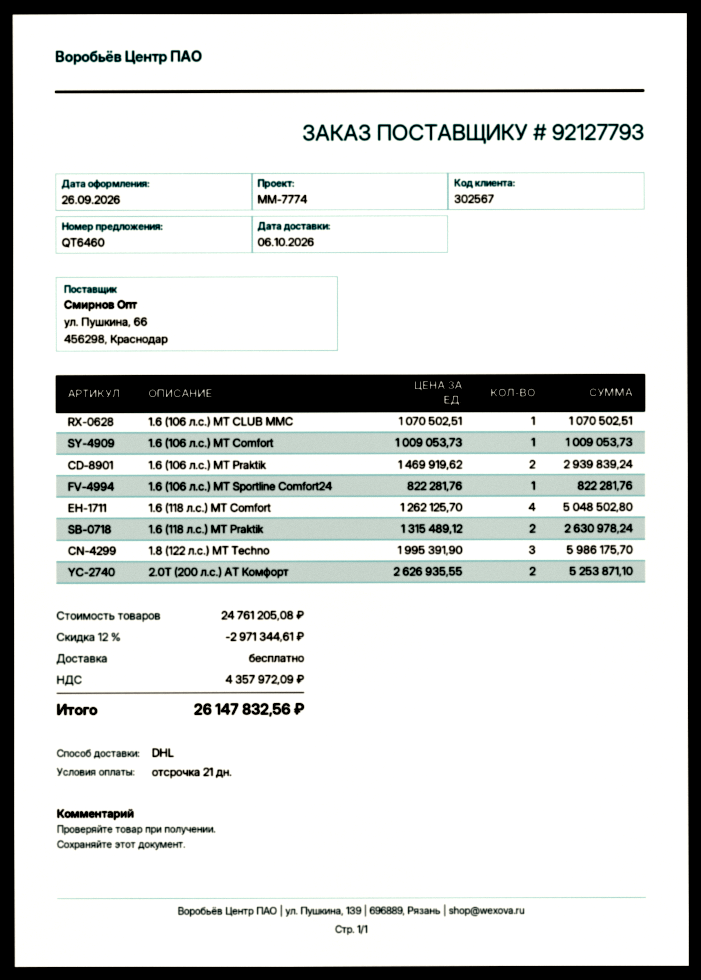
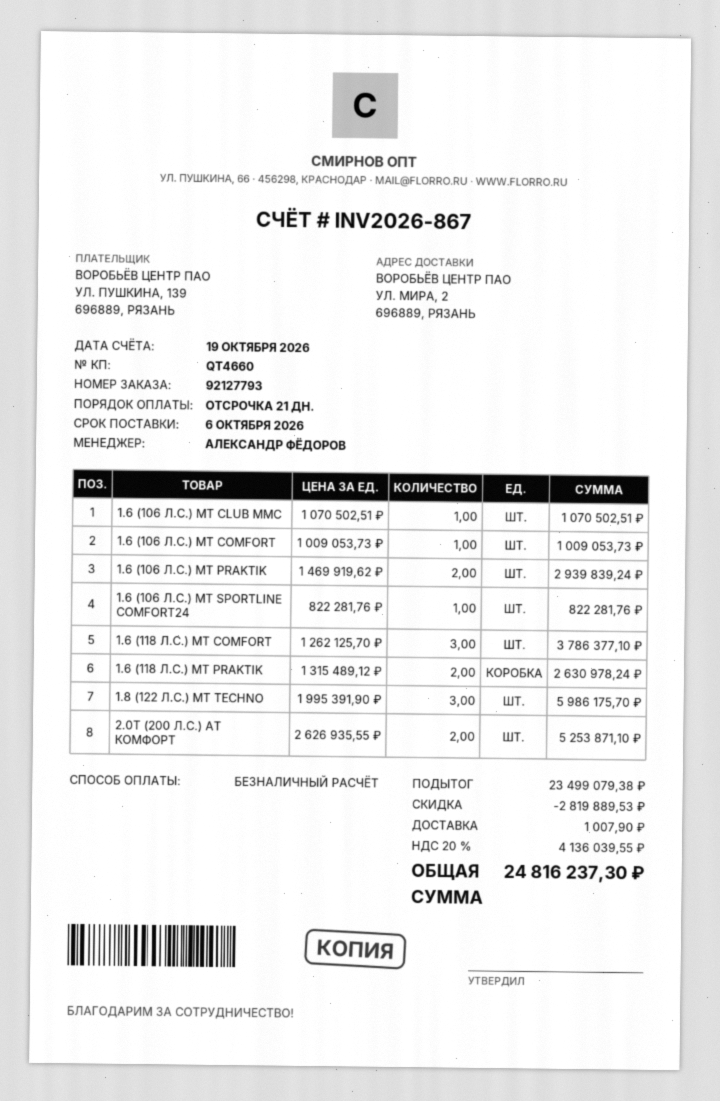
quote number: QT6460 -> QT4660
1.6 (118 л.с.) MT Comfort: 4 x 1262125.70 = 5048502.80 -> 3 x 1262125.70 = 3786377.10
subtotal: 24761205.08 -> 23499079.38
discount: 2971344.61 -> 2819889.53
shipping: 0.00 -> 1007.90
tax: 4357972.09 -> 4136039.55
total: 26147832.56 -> 24816237.30

